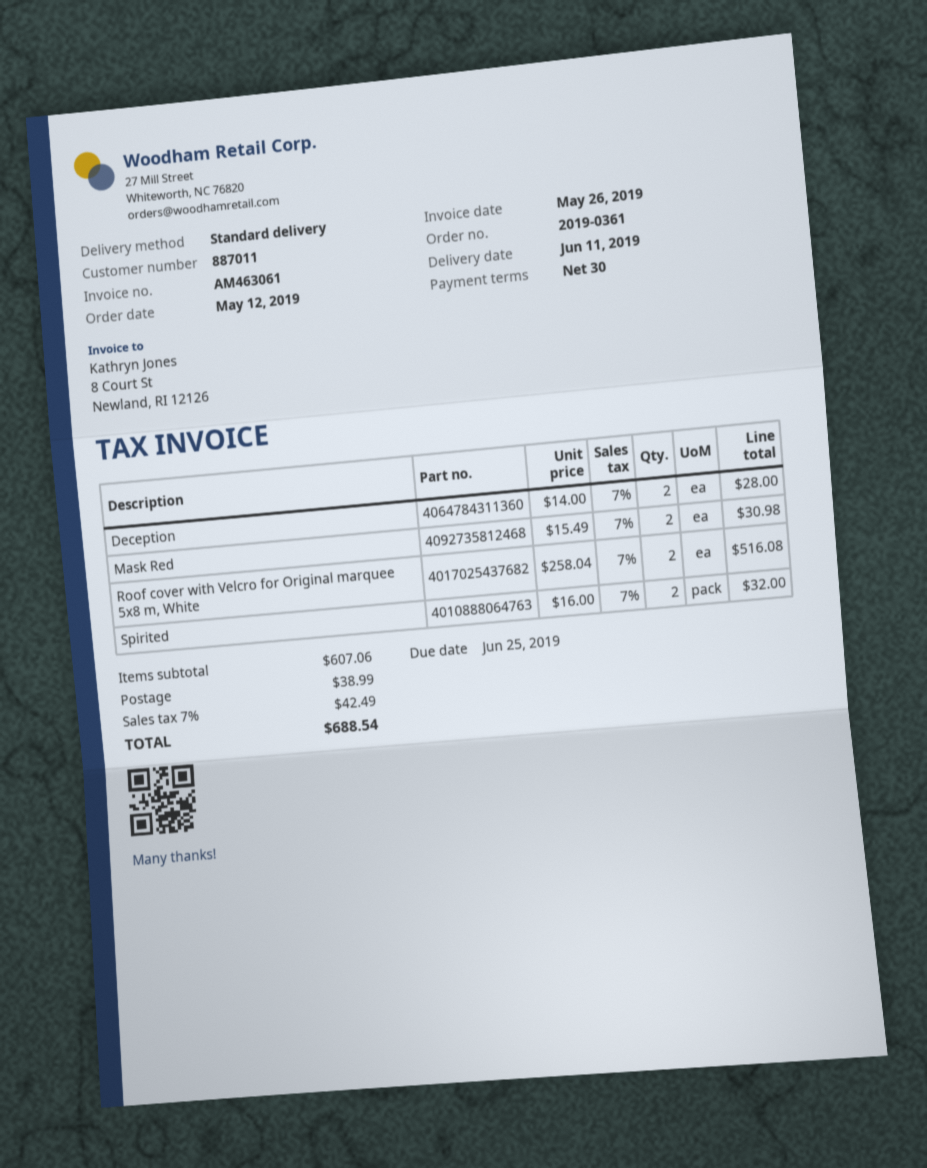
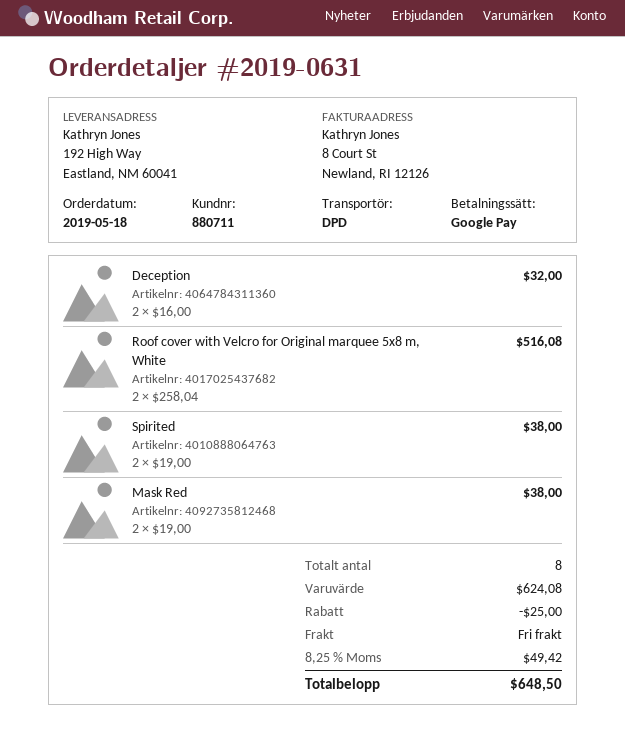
order number: 2019-0361 -> 2019-0631
order date: 2019-05-12 -> 2019-05-18
customer number: 887011 -> 880711
shipping method: standard -> DPD
Deception: 2 x 14.00 = 28.00 -> 2 x 16.00 = 32.00
Mask Red: 2 x 15.49 = 30.98 -> 2 x 19.00 = 38.00
Spirited: 2 x 16.00 = 32.00 -> 2 x 19.00 = 38.00
subtotal: 607.06 -> 624.08
discount: none -> 25.00
shipping: 38.99 -> 0.00
tax: 7% = 42.49 -> 8.25% = 49.42
total: 688.54 -> 648.50

